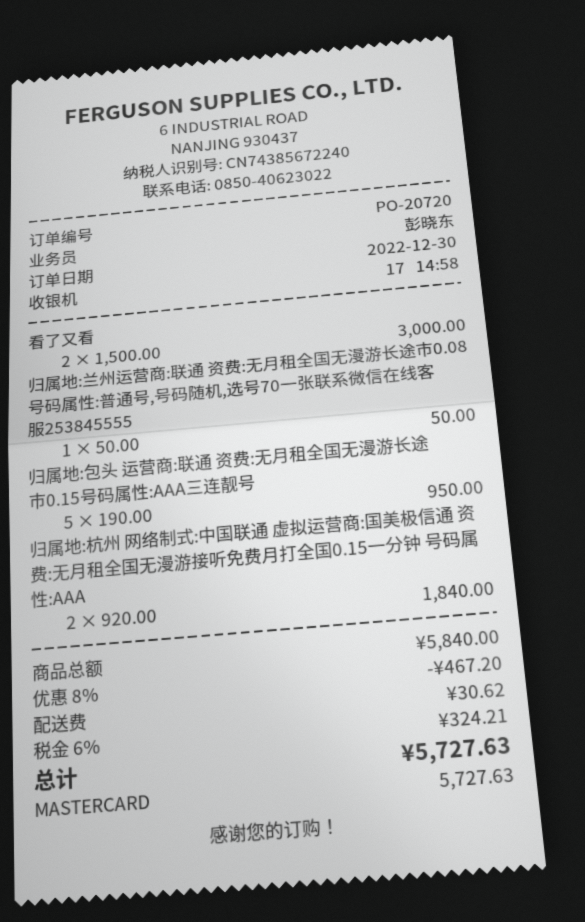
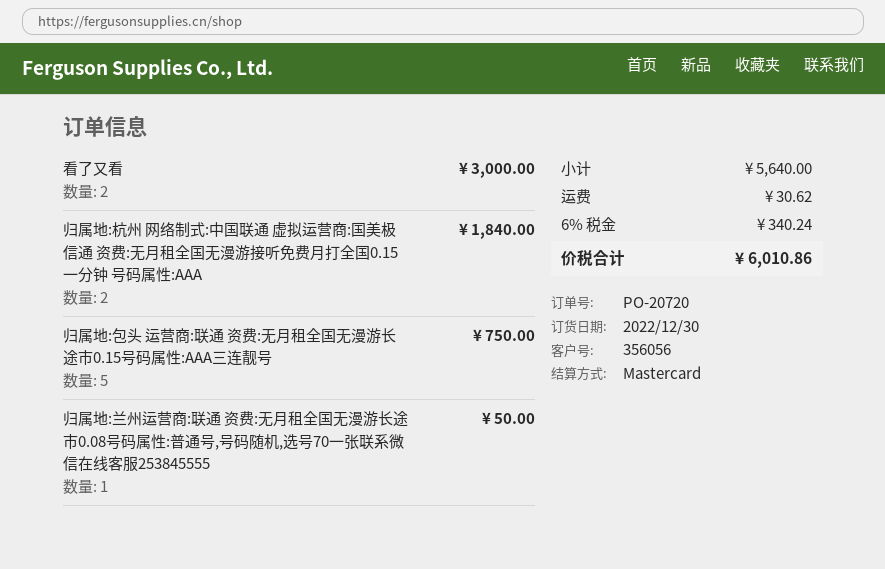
归属地:包头 运营商:联通 资费:无月租全国无漫游长途市0.15号码属性:AAA三连靓号: 5 for 950.00 -> 5 for 750.00
subtotal: 5840.00 -> 5640.00
discount: 8% = 467.20 -> none
tax: 6% = 324.21 -> 6% = 340.24
total: 5727.63 -> 6010.86

